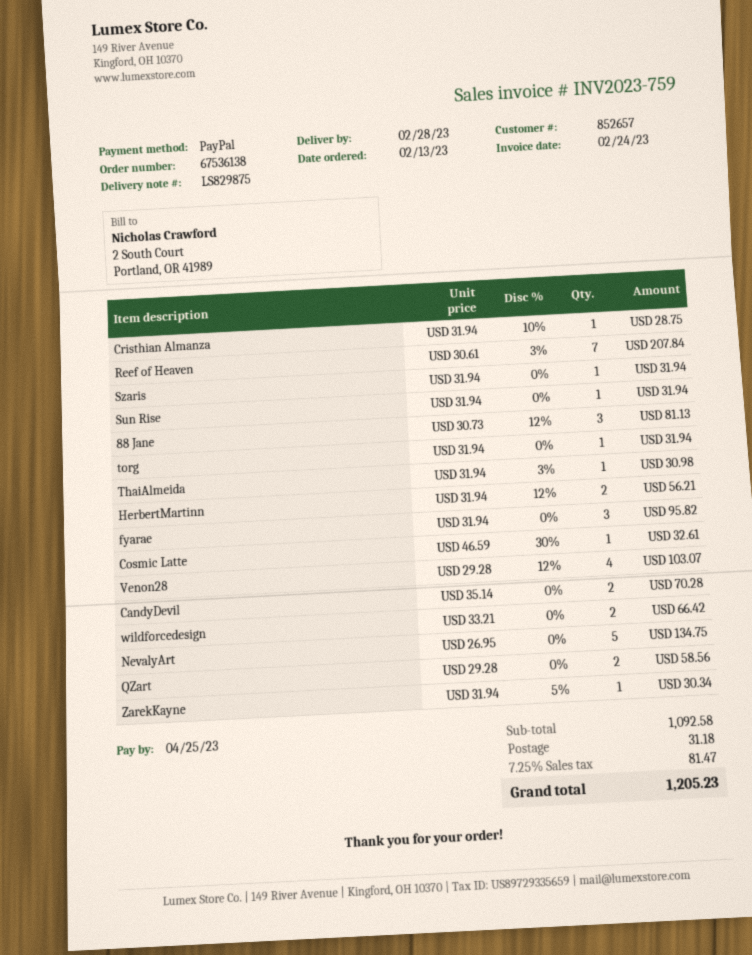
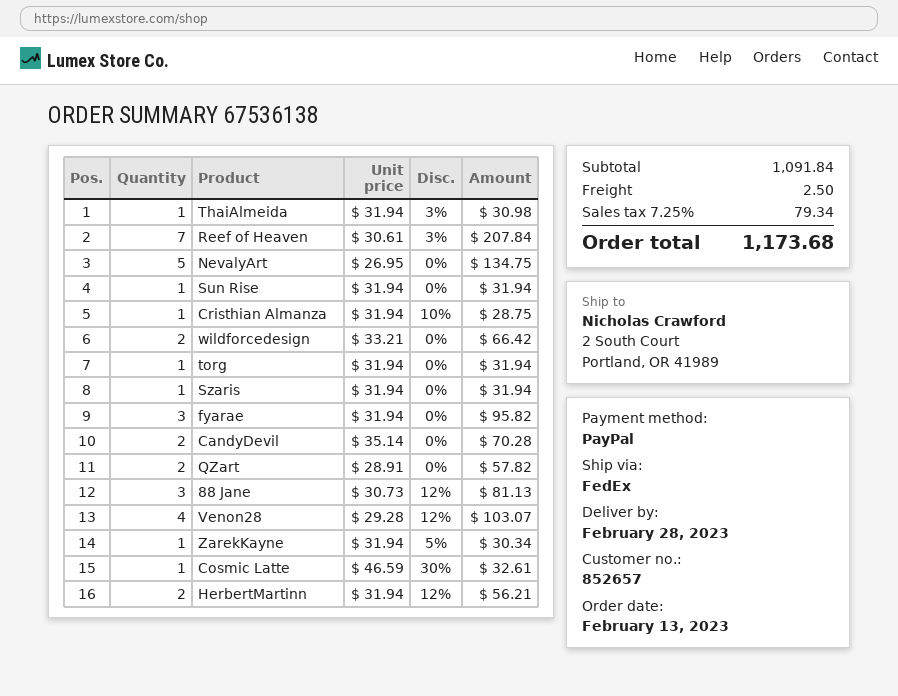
QZart: 2 x 29.28 = 58.56 -> 2 x 28.91 = 57.82
subtotal: 1092.58 -> 1091.84
shipping: 31.18 -> 2.50
tax: 7.25% = 81.47 -> 7.25% = 79.34
total: 1205.23 -> 1173.68

